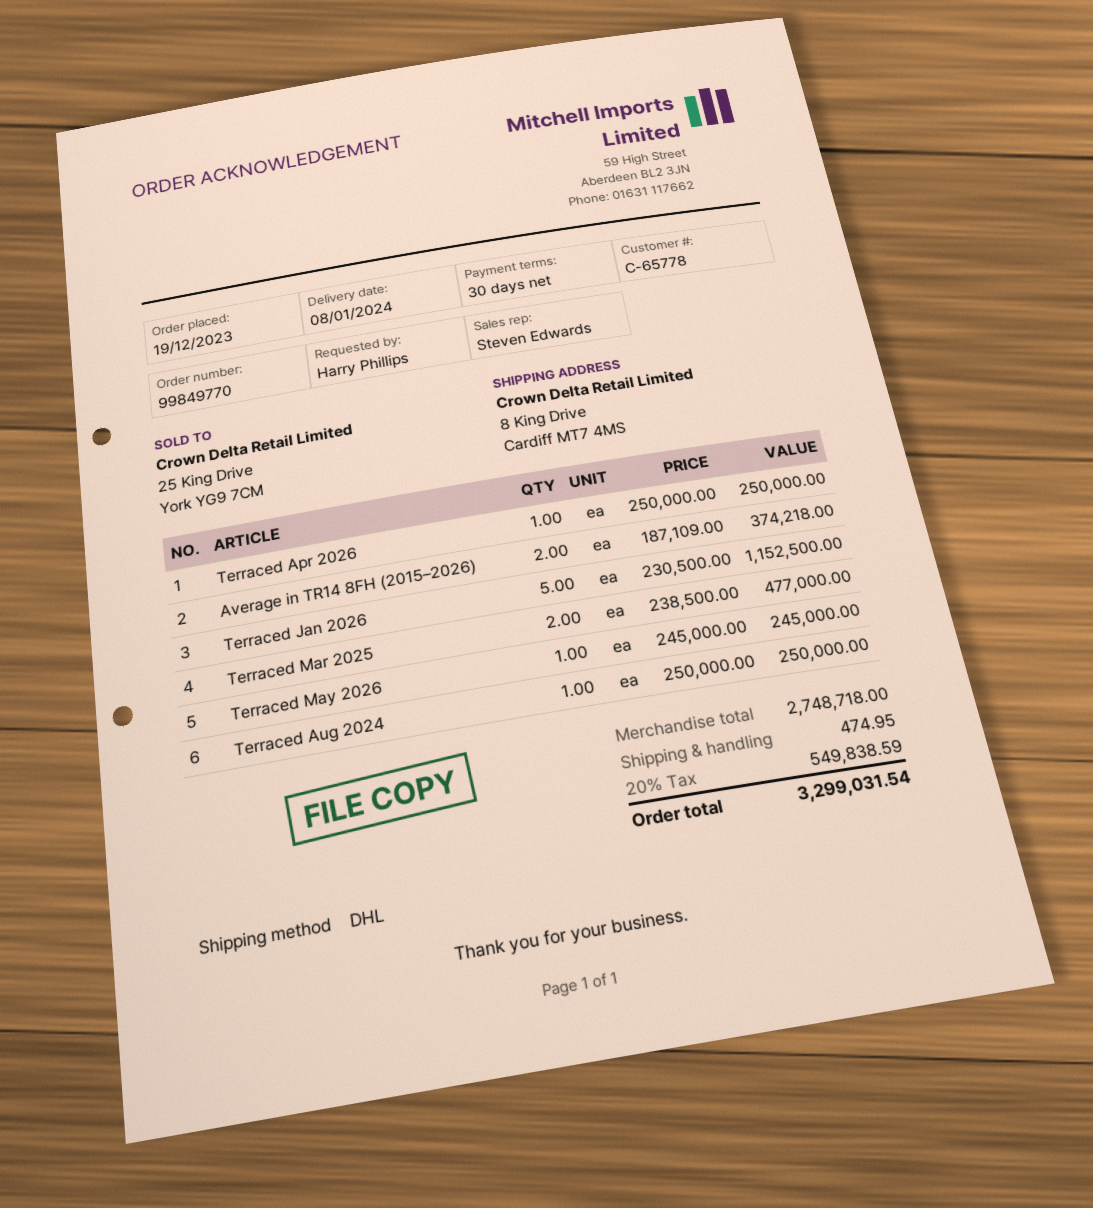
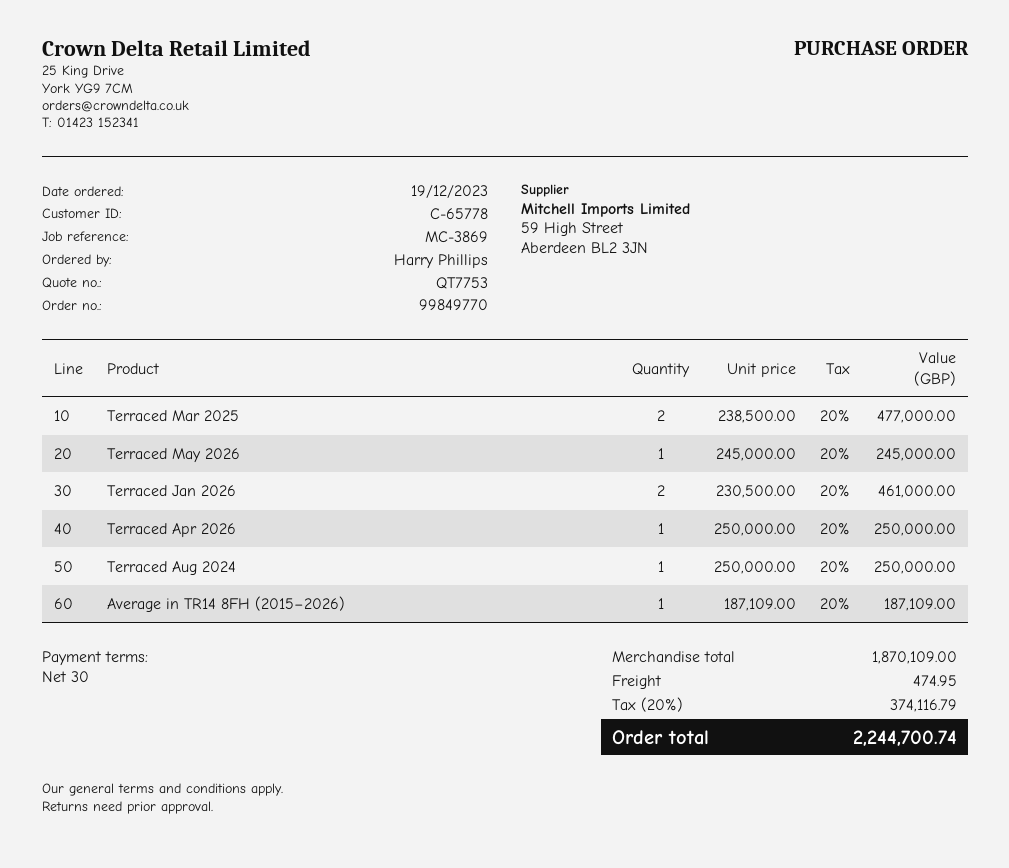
Average in TR14 8FH (2015–2026): 2 x 187109.00 = 374218.00 -> 1 x 187109.00 = 187109.00
Terraced Jan 2026: 5 x 230500.00 = 1152500.00 -> 2 x 230500.00 = 461000.00
subtotal: 2748718.00 -> 1870109.00
tax: 20% = 549838.59 -> 20% = 374116.79
total: 3299031.54 -> 2244700.74

